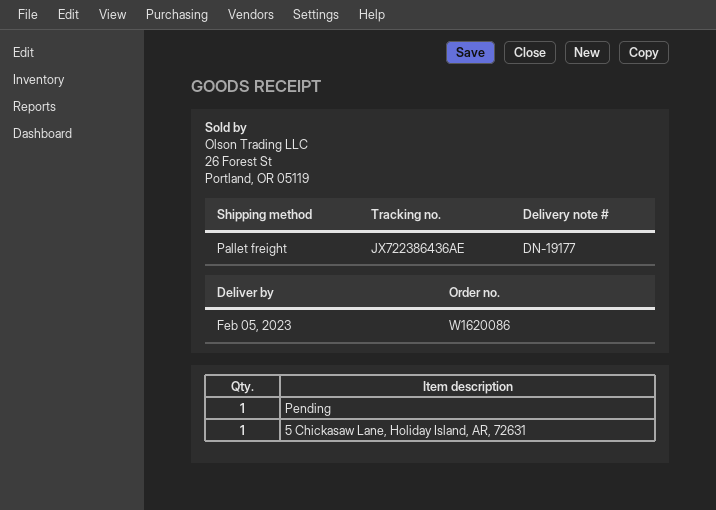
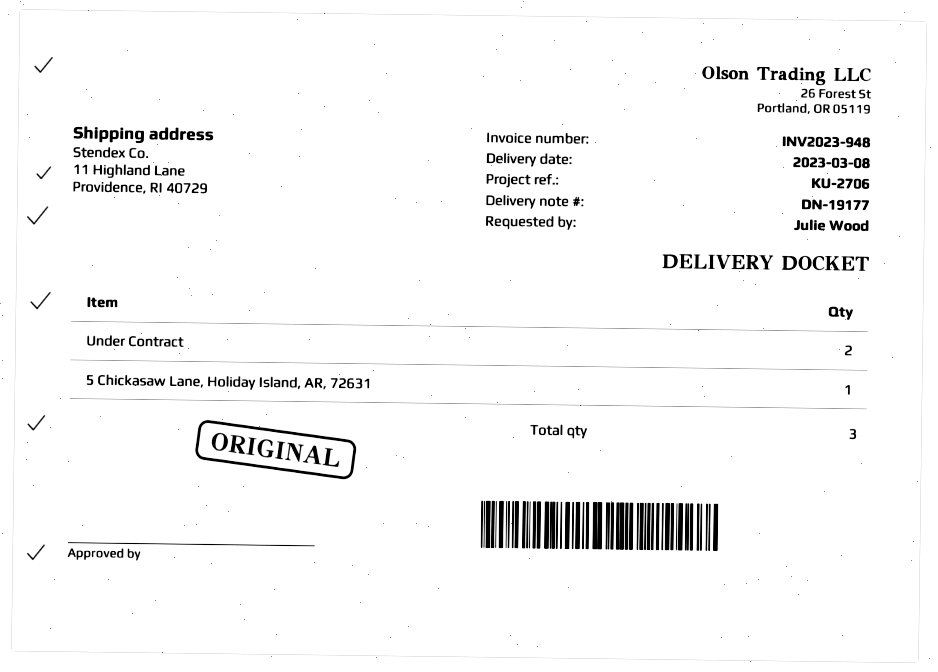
delivery date: 2023-02-05 -> 2023-03-08
Pending: 1 -> none
Under Contract: none -> 2

